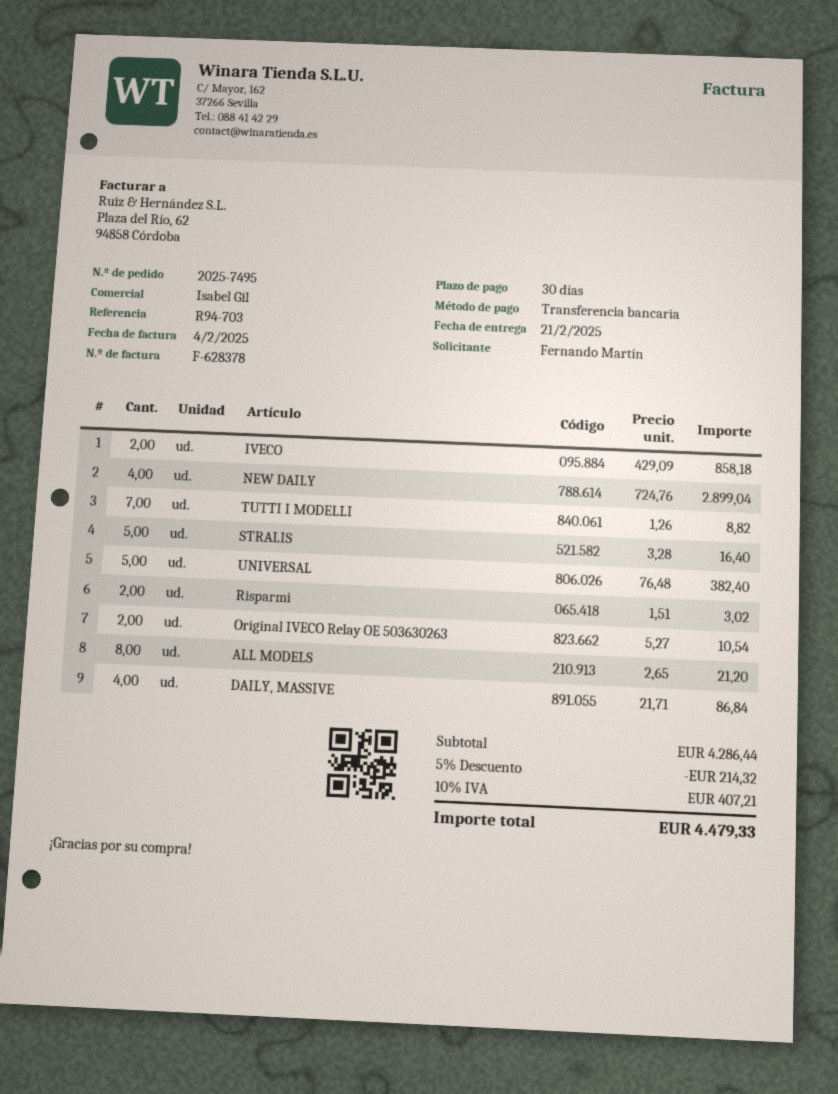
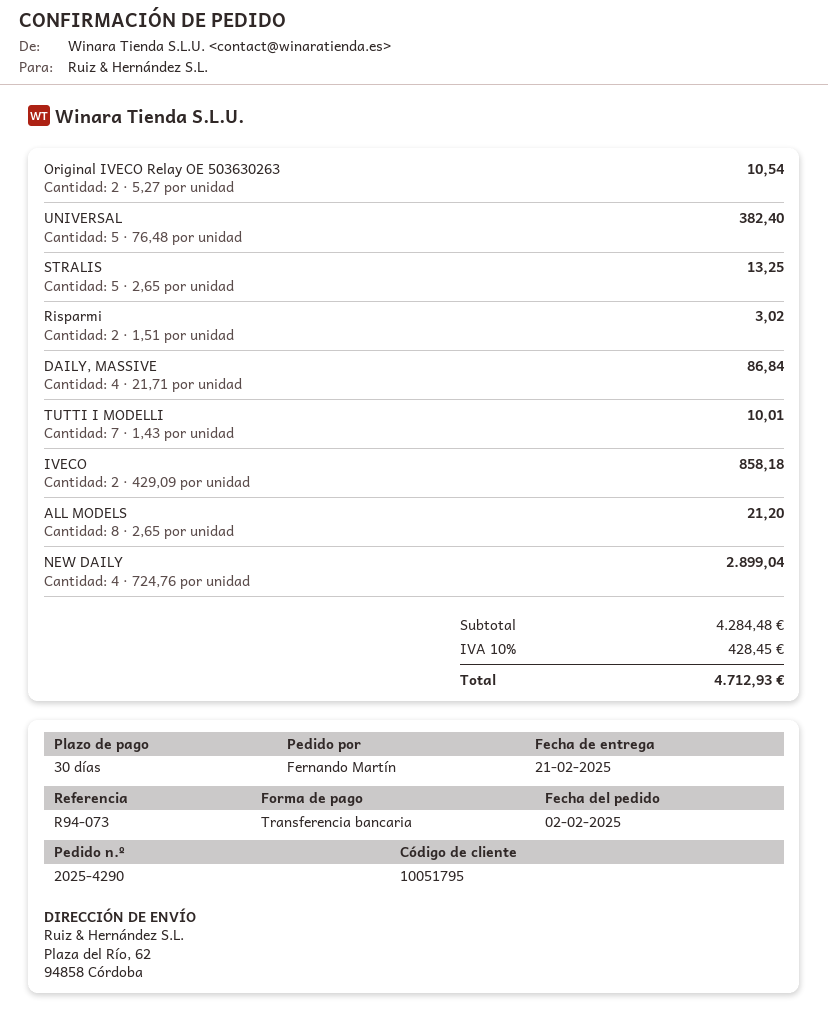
order number: 2025-7495 -> 2025-4290
reference: R94-703 -> R94-073
TUTTI I MODELLI: 7 x 1.26 = 8.82 -> 7 x 1.43 = 10.01
STRALIS: 5 x 3.28 = 16.40 -> 5 x 2.65 = 13.25
subtotal: 4286.44 -> 4284.48
discount: 5% = 214.32 -> none
tax: 10% = 407.21 -> 10% = 428.45
total: 4479.33 -> 4712.93

